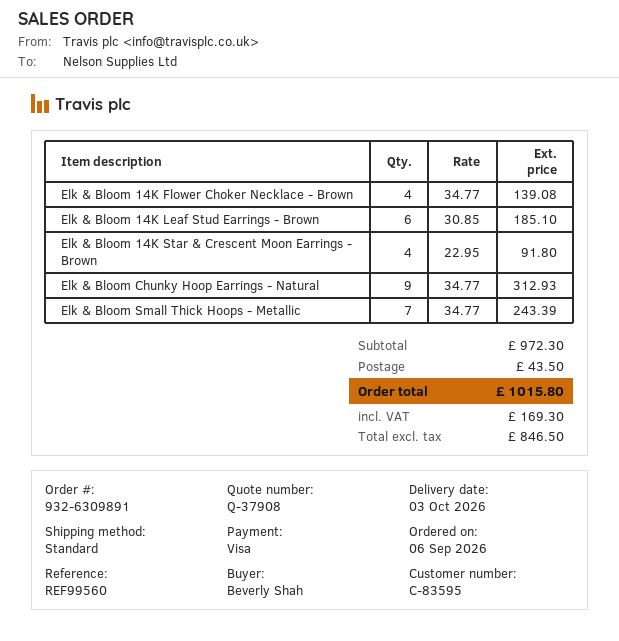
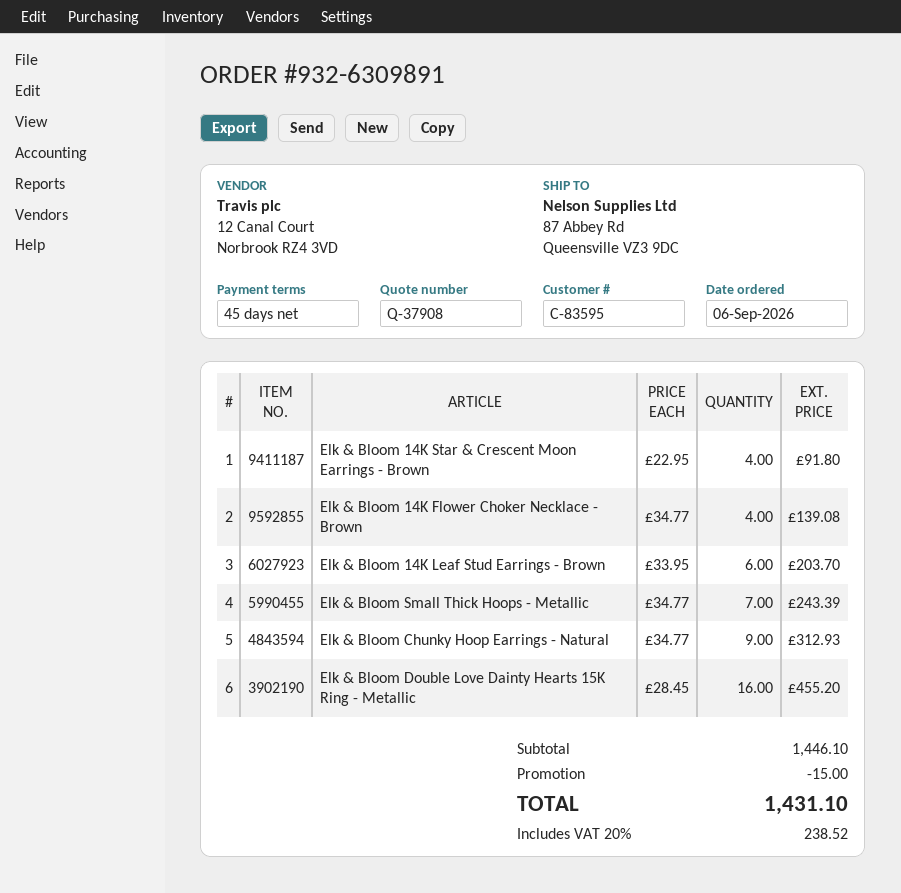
Elk & Bloom 14K Leaf Stud Earrings - Brown: 6 x 30.85 = 185.10 -> 6 x 33.95 = 203.70
Elk & Bloom Double Love Dainty Hearts 15K Ring - Metallic: none -> 16 x 28.45 = 455.20
subtotal: 972.30 -> 1446.10
discount: none -> 15.00
shipping: 43.50 -> none
tax: 169.30 -> 238.52
total: 1015.80 -> 1431.10

